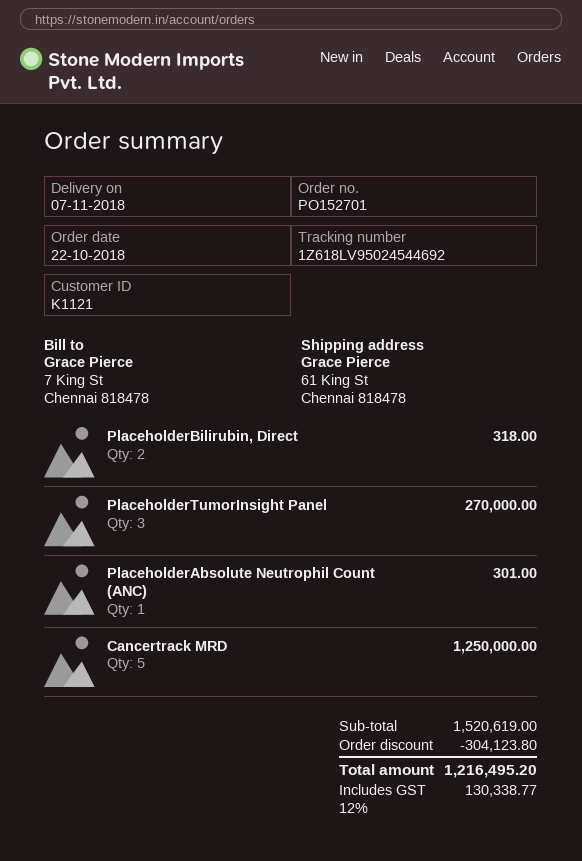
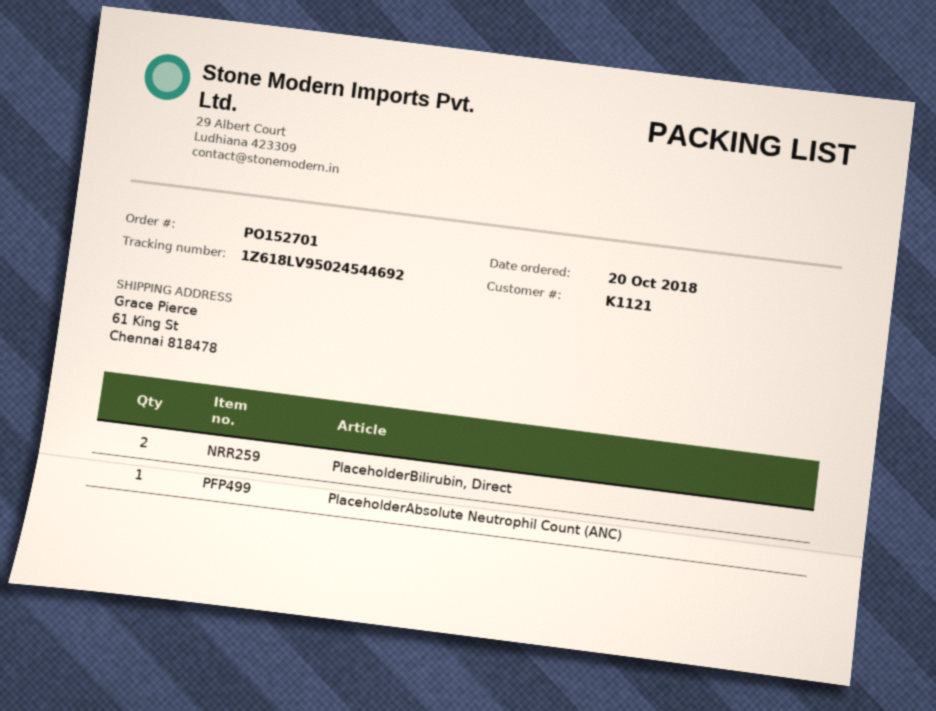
order date: 2018-10-22 -> 2018-10-20
PlaceholderTumorInsight Panel: 3 -> none
Cancertrack MRD: 5 -> none

